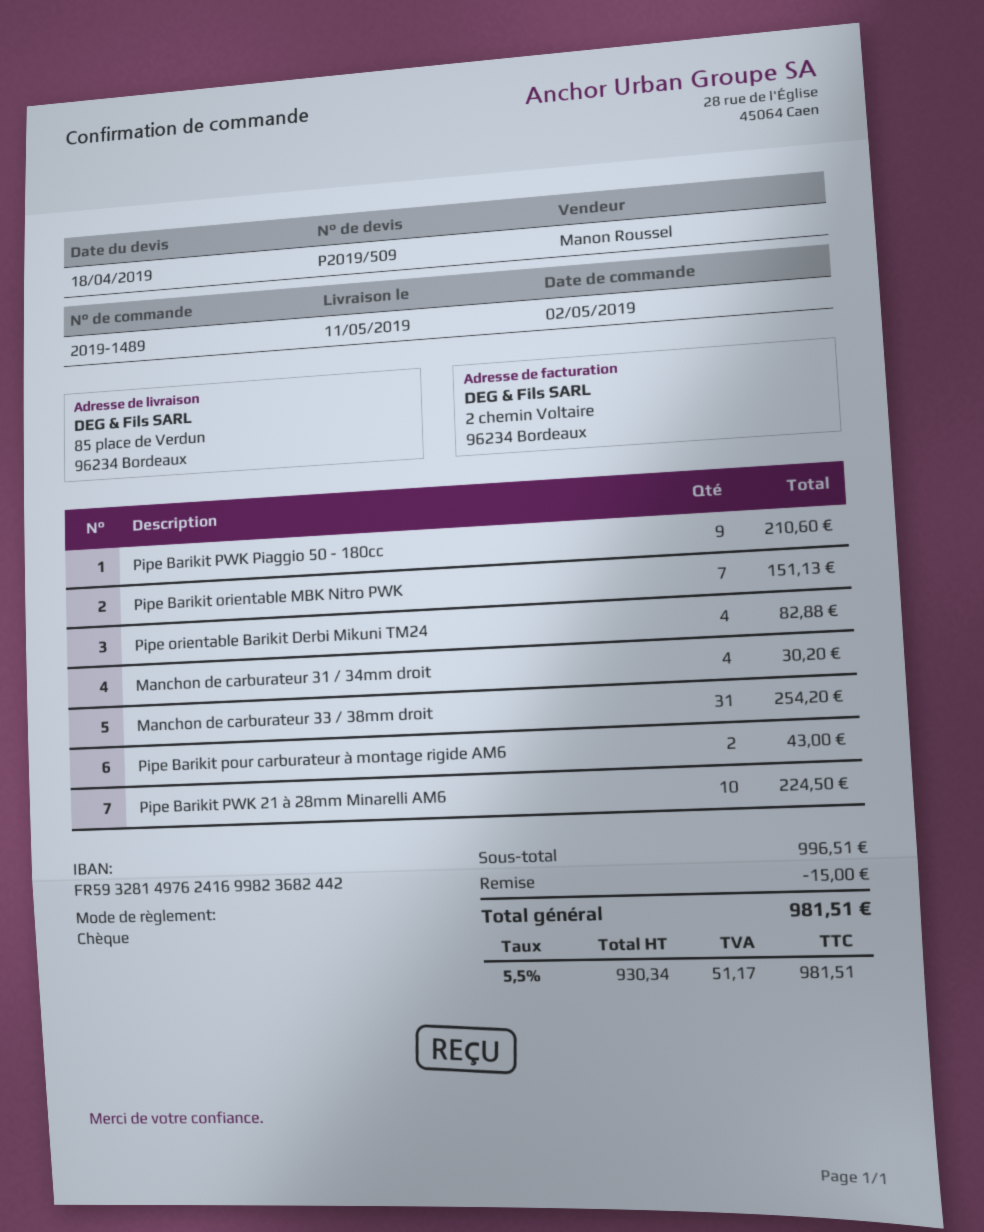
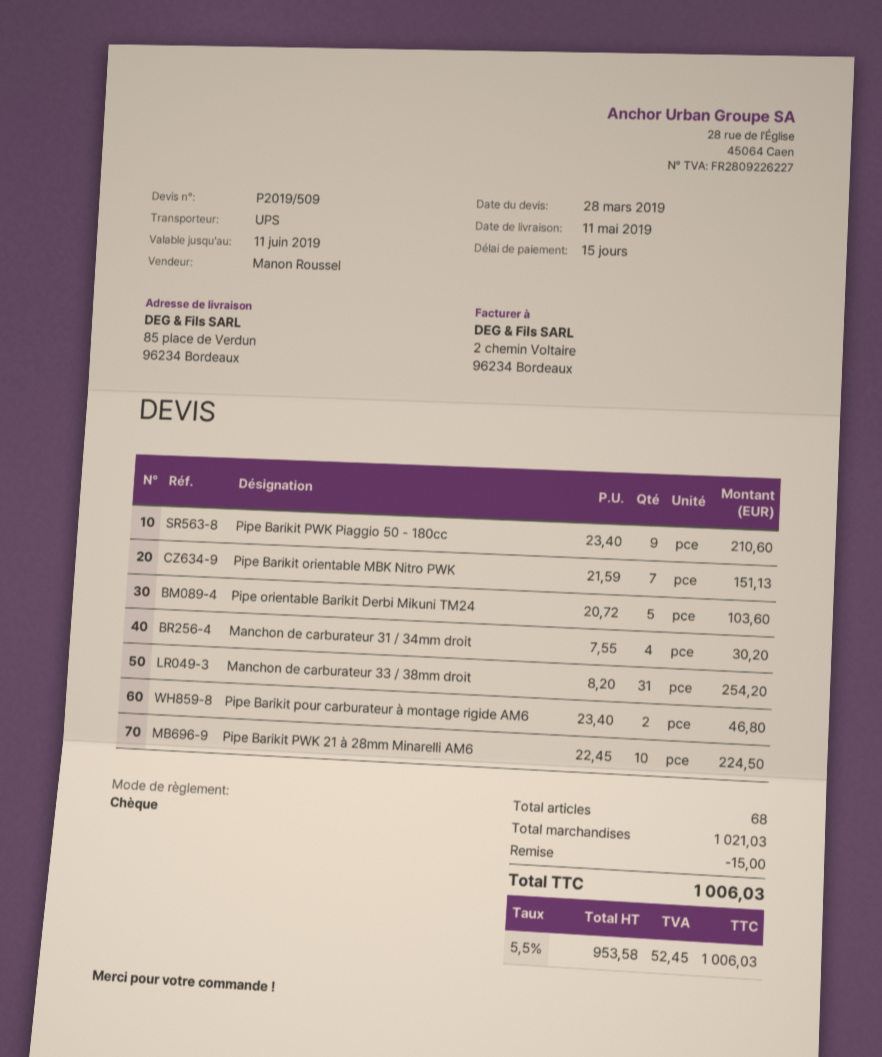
quote date: 2019-04-18 -> 2019-03-28
Pipe orientable Barikit Derbi Mikuni TM24: 4 for 82.88 -> 5 for 103.60
Pipe Barikit pour carburateur à montage rigide AM6: 2 for 43.00 -> 2 for 46.80
subtotal: 996.51 -> 1021.03
net: 930.34 -> 953.58
tax: 5.5% = 51.17 -> 5.5% = 52.45
total: 981.51 -> 1006.03

